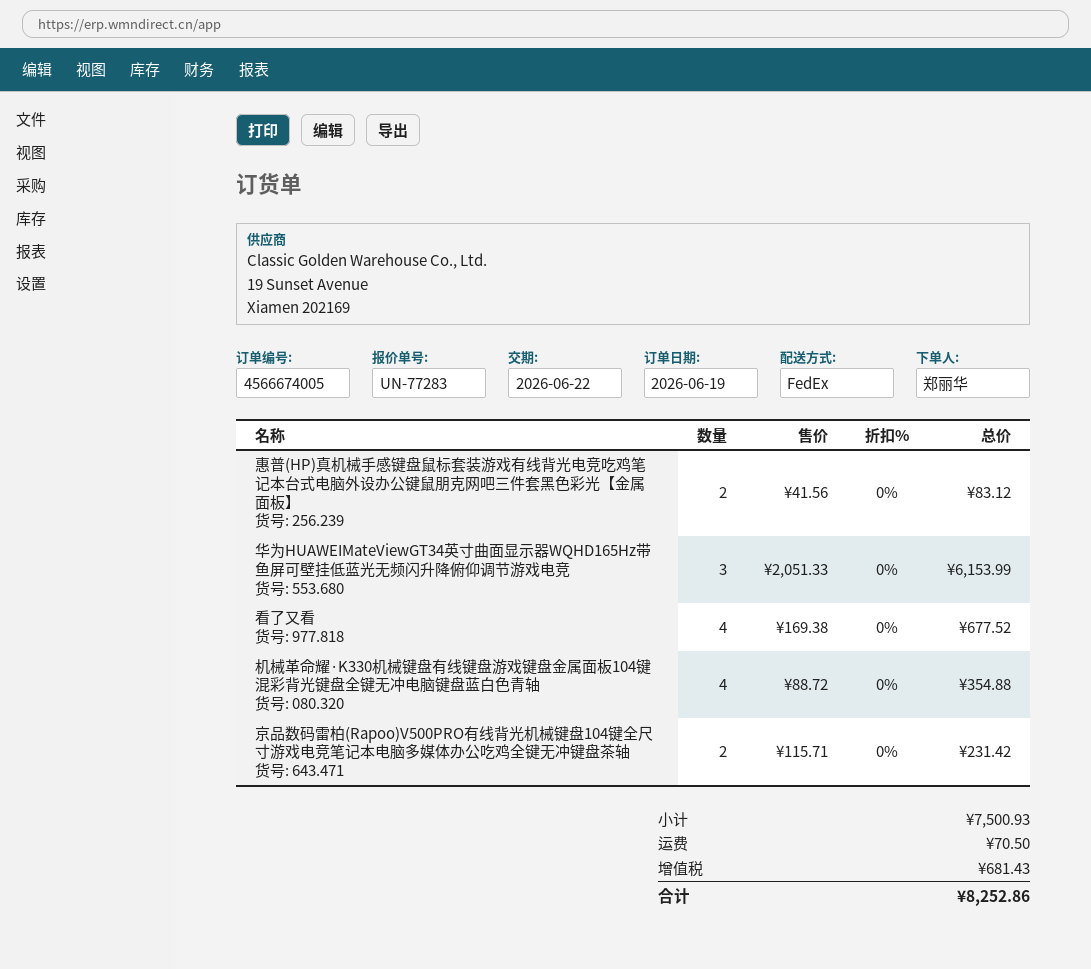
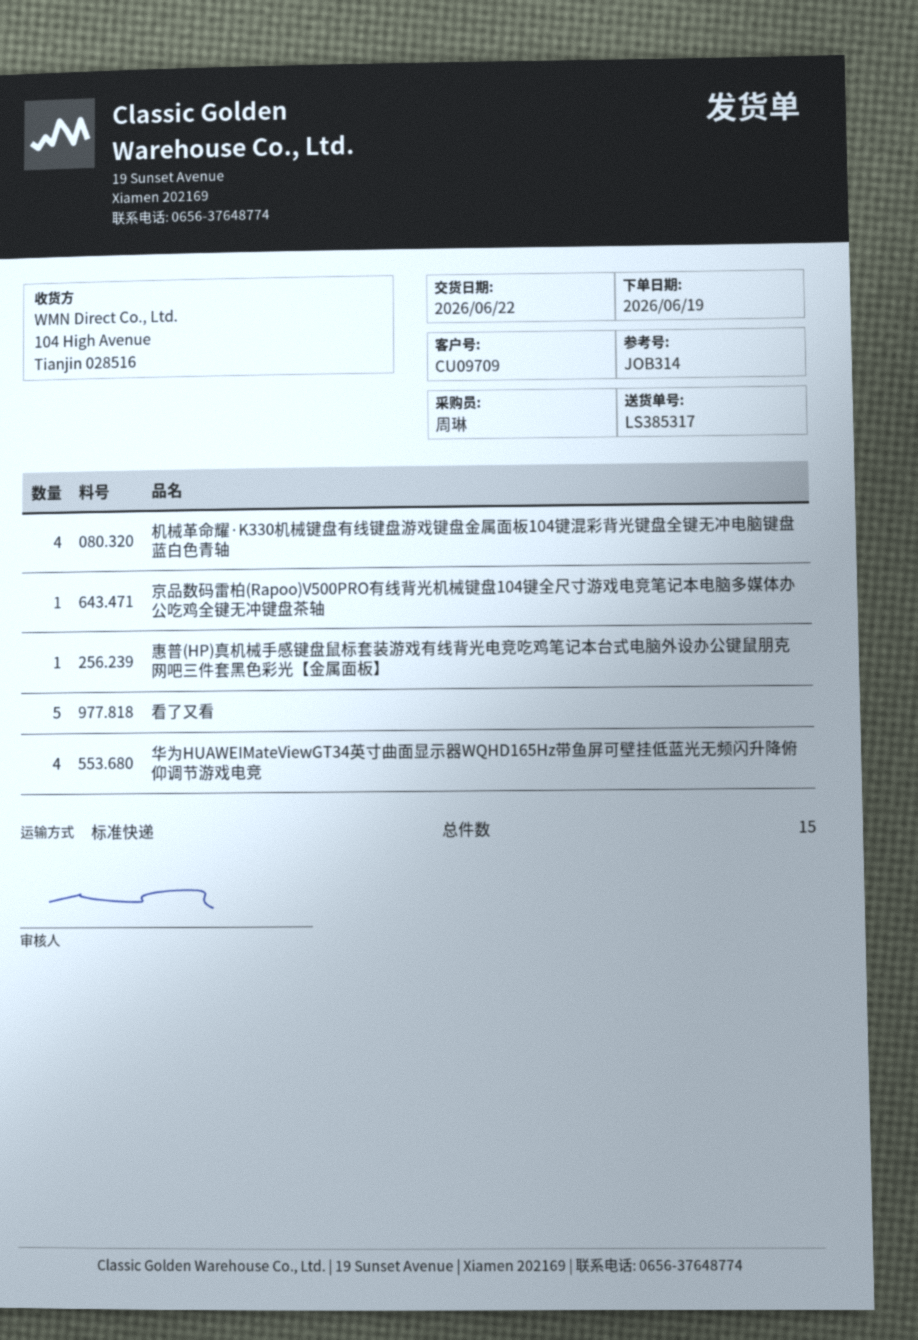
ordered by: 郑丽华 -> 周琳
shipping method: FedEx -> standard
惠普(HP)真机械手感键盘鼠标套装游戏有线背光电竞吃鸡笔记本台式电脑外设办公键鼠朋克网吧三件套黑色彩光【金属面板】: 2 -> 1
华为HUAWEIMateViewGT34英寸曲面显示器WQHD165Hz带鱼屏可壁挂低蓝光无频闪升降俯仰调节游戏电竞: 3 -> 4
看了又看: 4 -> 5
京品数码雷柏(Rapoo)V500PRO有线背光机械键盘104键全尺寸游戏电竞笔记本电脑多媒体办公吃鸡全键无冲键盘茶轴: 2 -> 1

